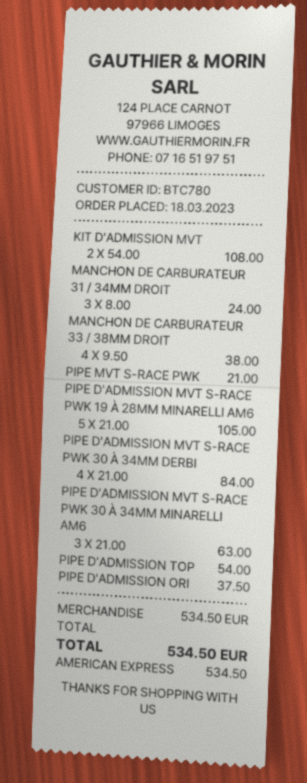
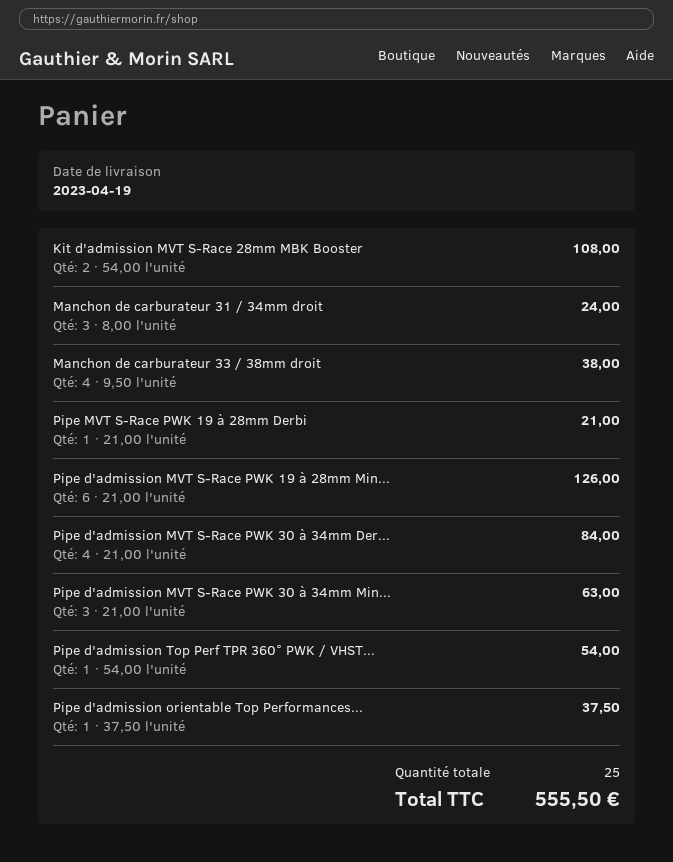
PIPE D'ADMISSION MVT S-RACE PWK 19 À 28MM MINARELLI AM6: 5 x 21.00 = 105.00 -> 6 x 21.00 = 126.00
total: 534.50 -> 555.50

